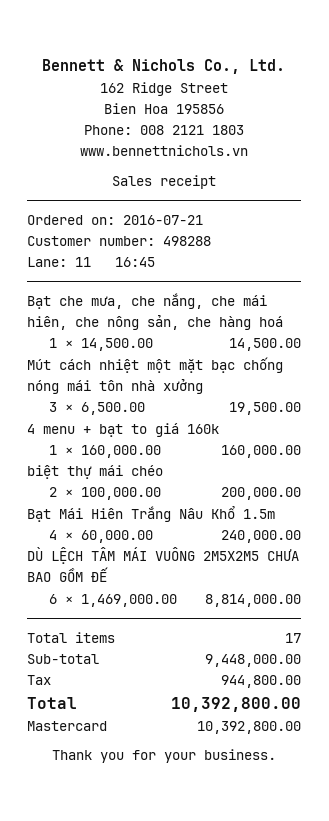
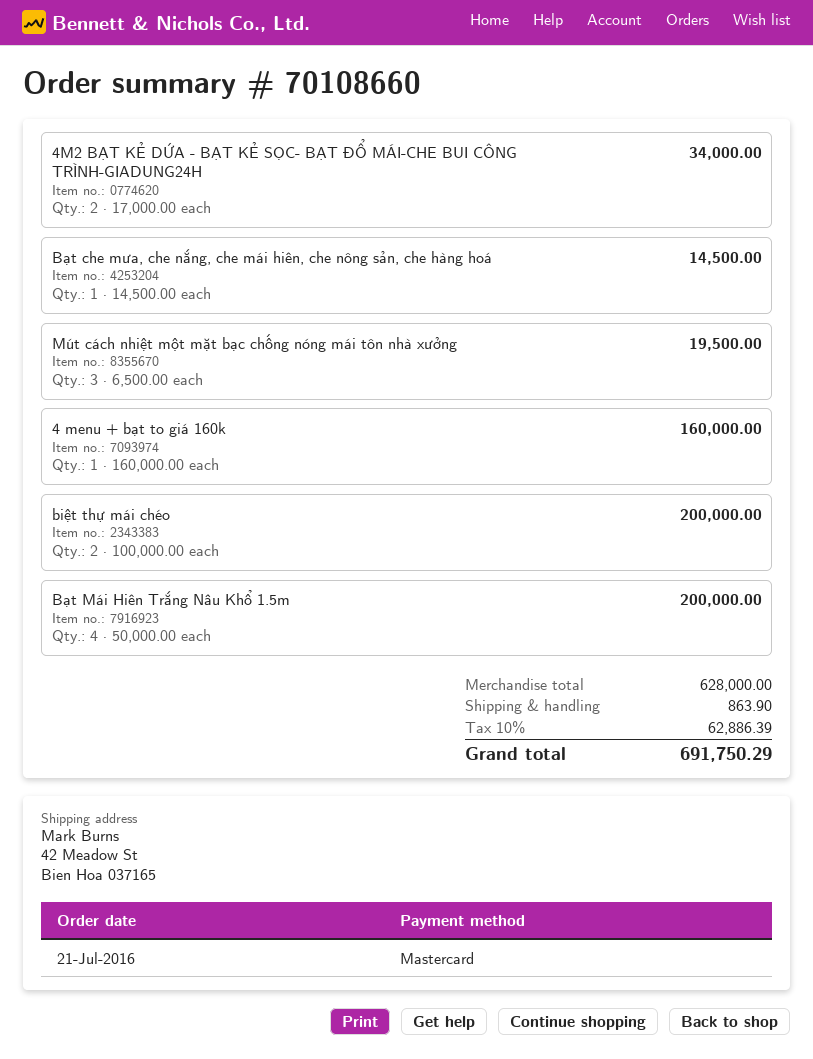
Bạt Mái Hiên Trắng Nâu Khổ 1.5m: 4 x 60000.00 = 240000.00 -> 4 x 50000.00 = 200000.00
DÙ LỆCH TÂM MÁI VUÔNG 2M5X2M5 CHƯA BAO GỒM ĐẾ: 6 x 1469000.00 = 8814000.00 -> none
4M2 BẠT KẺ DỨA - BẠT KẺ SỌC- BẠT ĐỔ MÁI-CHE BUI CÔNG TRÌNH-GIADUNG24H: none -> 2 x 17000.00 = 34000.00
subtotal: 9448000.00 -> 628000.00
shipping: none -> 863.90
tax: 944800.00 -> 62886.39
total: 10392800.00 -> 691750.29

